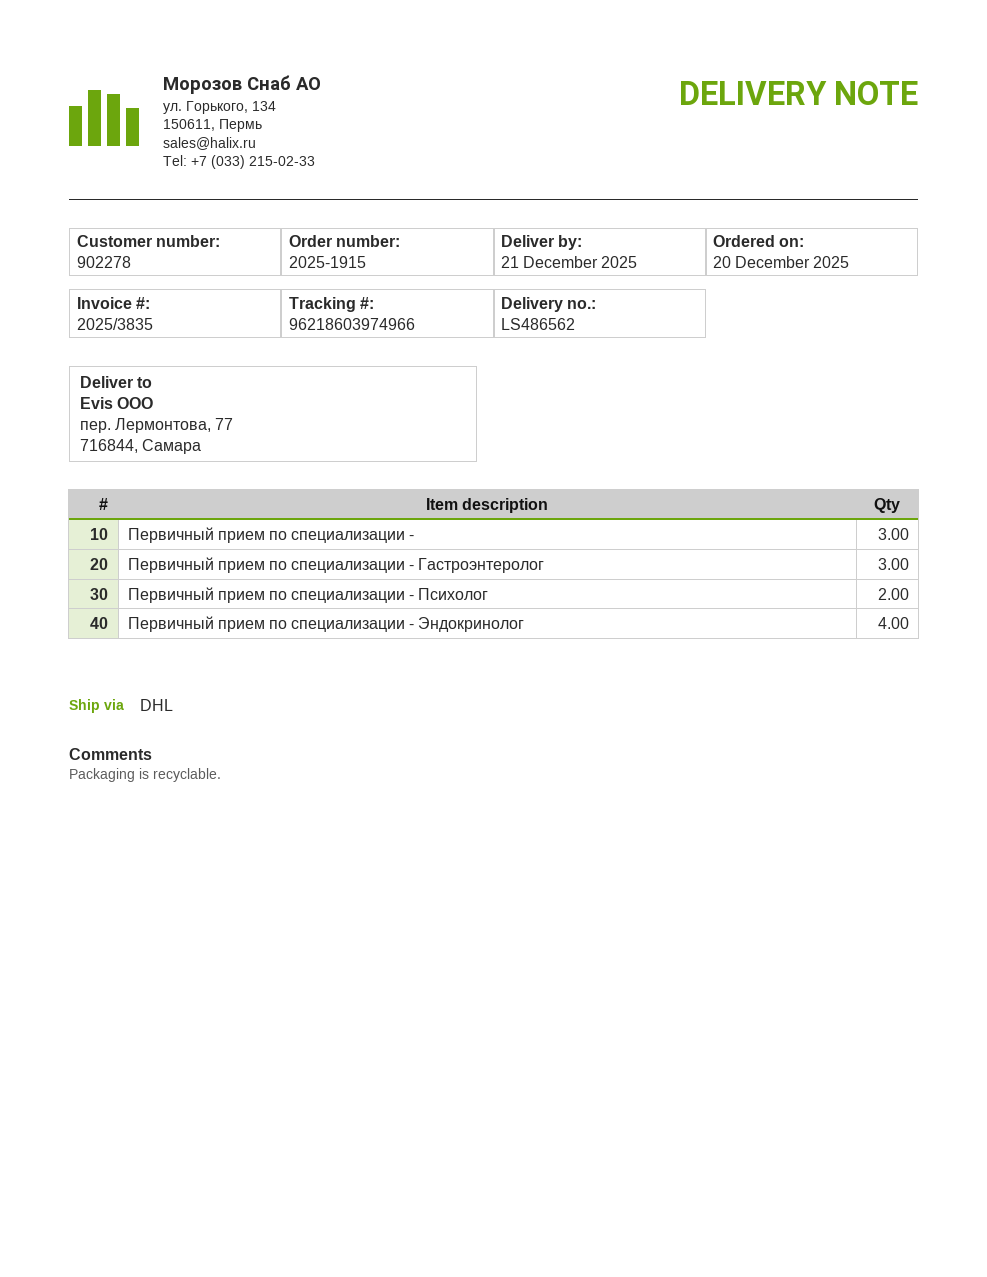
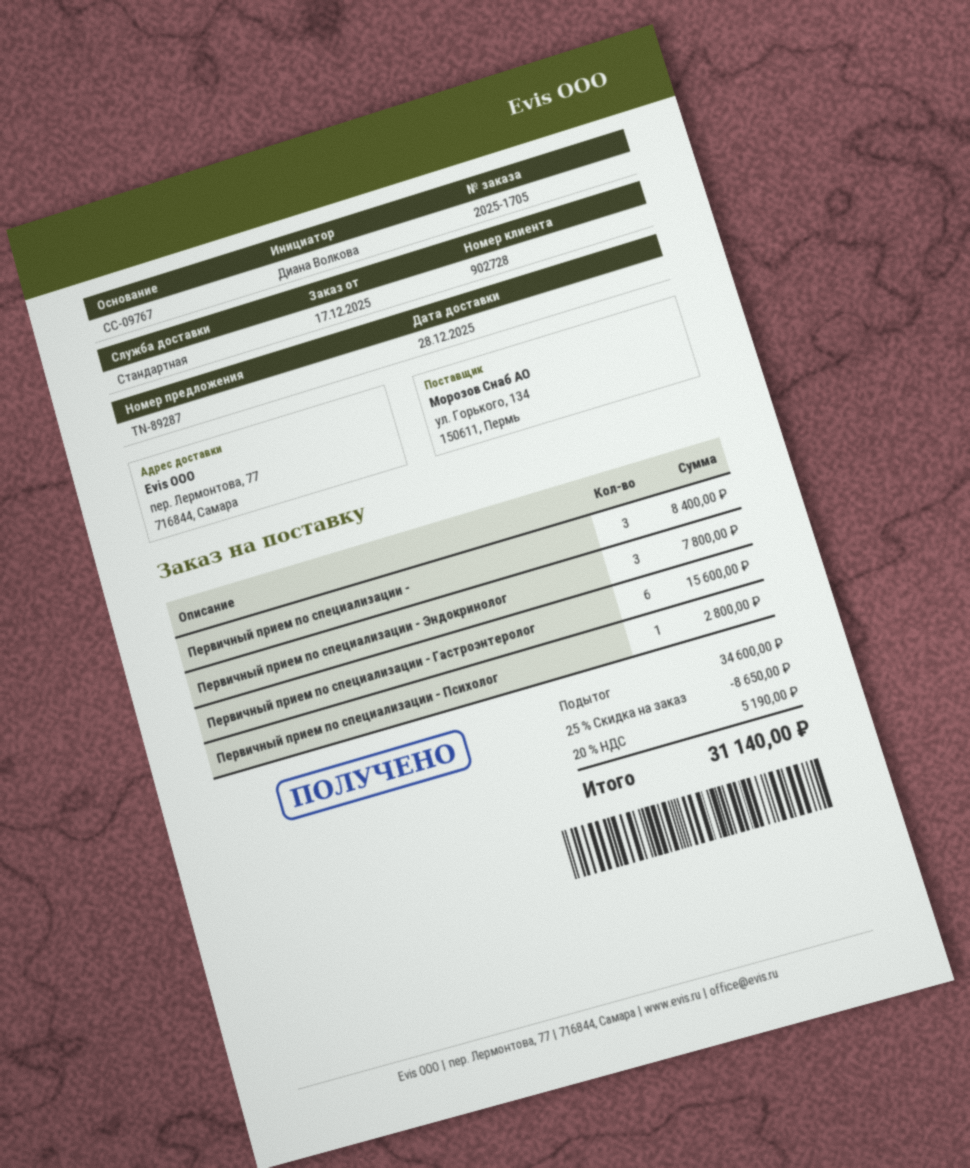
order number: 2025-1915 -> 2025-1705
order date: 2025-12-20 -> 2025-12-17
delivery date: 2025-12-21 -> 2025-12-28
customer number: 902278 -> 902728
shipping method: DHL -> standard
Первичный прием по специализации - Гастроэнтеролог: 3 -> 6
Первичный прием по специализации - Психолог: 2 -> 1
Первичный прием по специализации - Эндокринолог: 4 -> 3

